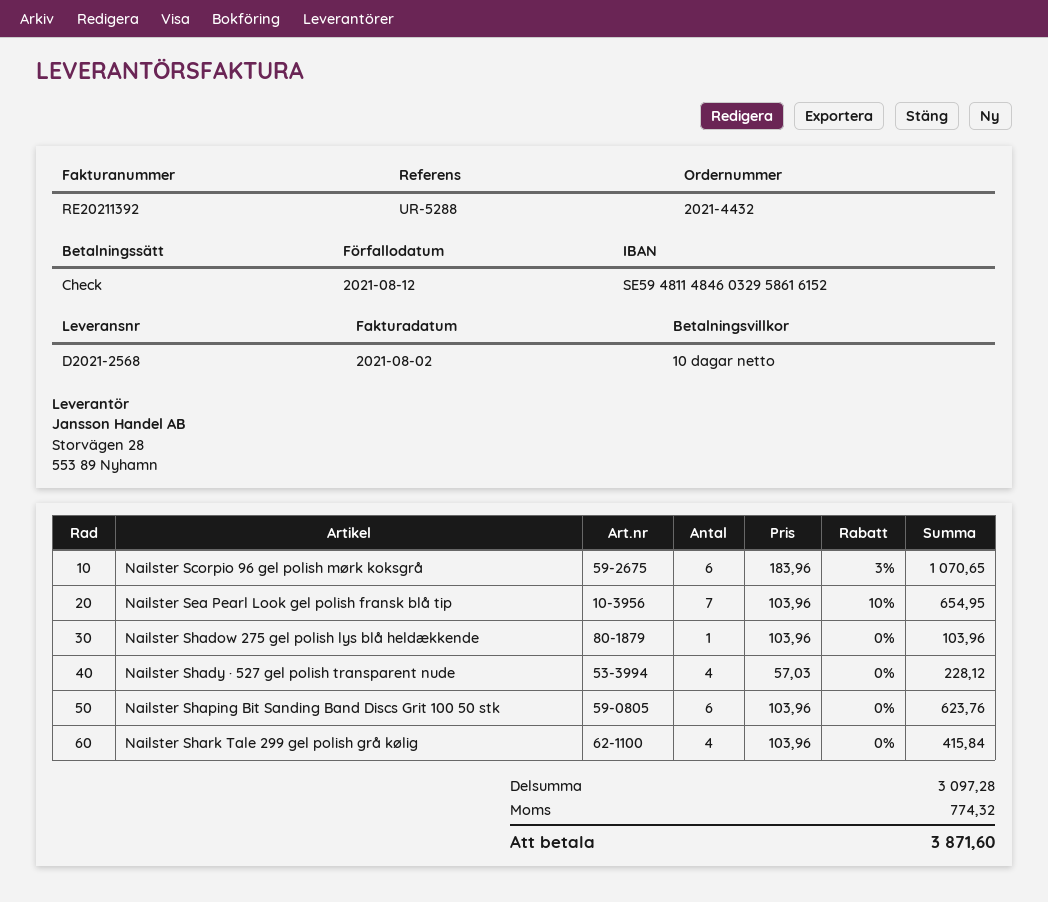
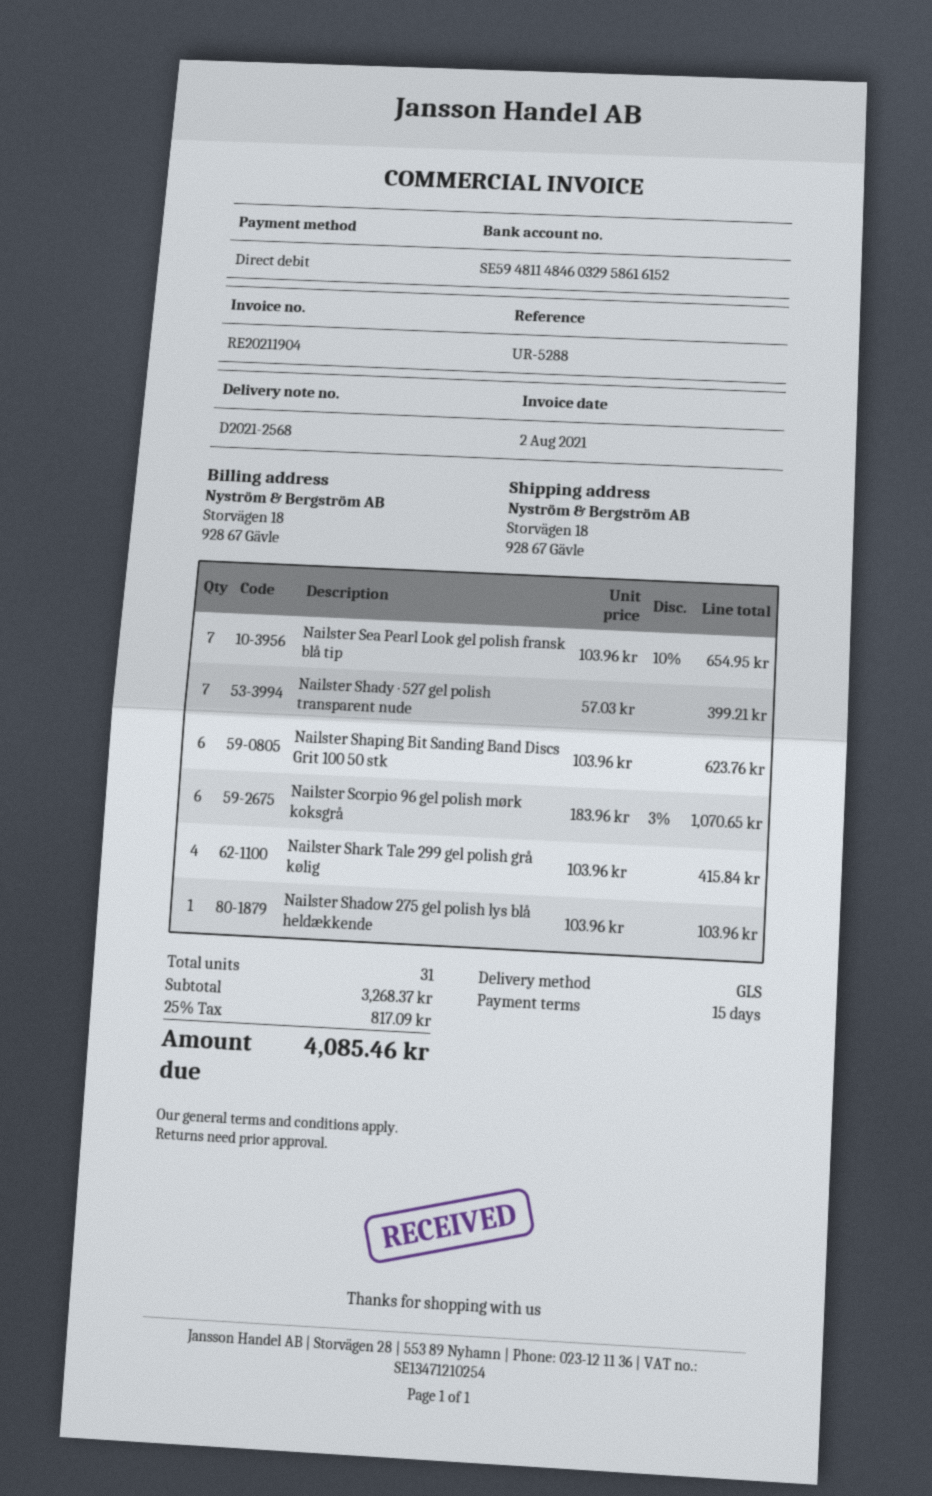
invoice number: RE20211392 -> RE20211904
payment terms: 10 days -> 15 days
payment method: cheque -> direct debit
Nailster Shady · 527 gel polish transparent nude: 4 x 57.03 = 228.12 -> 7 x 57.03 = 399.21
subtotal: 3097.28 -> 3268.37
tax: 774.32 -> 817.09
total: 3871.60 -> 4085.46

